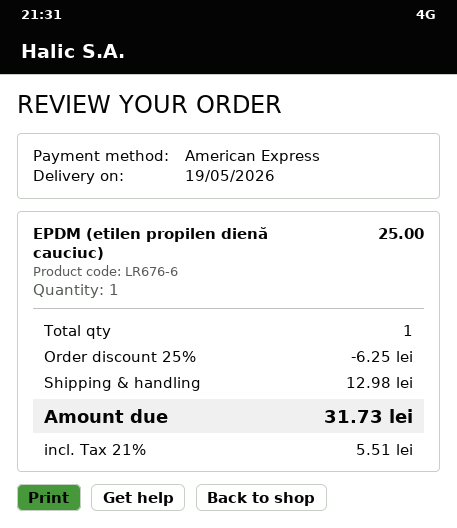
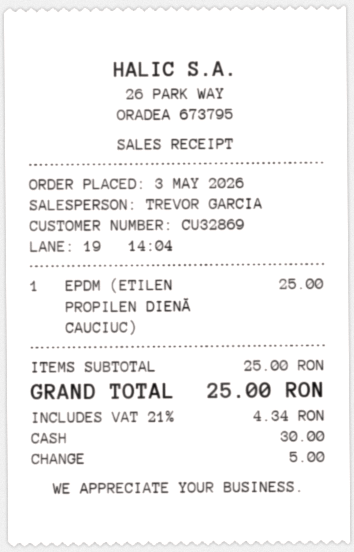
payment method: American Express -> cash
discount: 25% = 6.25 -> none
shipping: 12.98 -> none
tax: 21% = 5.51 -> 21% = 4.34
total: 31.73 -> 25.00

